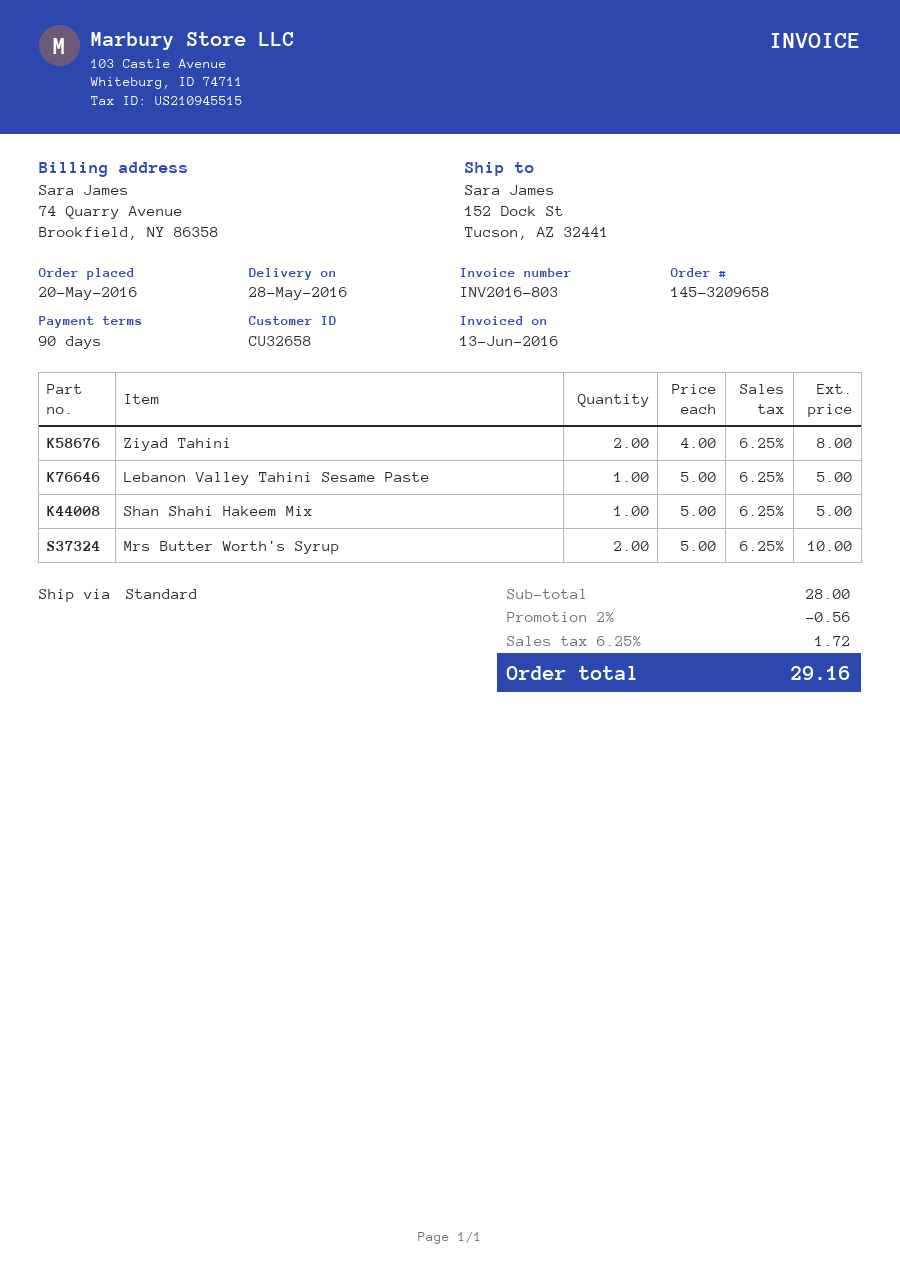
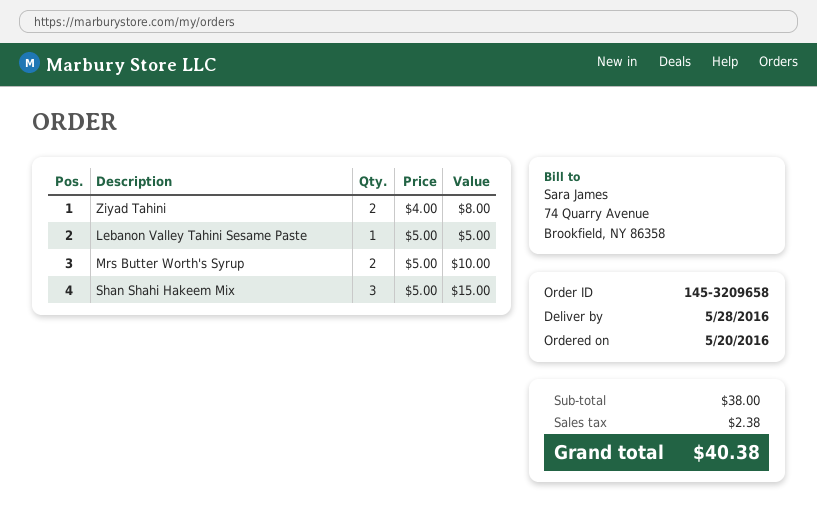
Shan Shahi Hakeem Mix: 1 x 5.00 = 5.00 -> 3 x 5.00 = 15.00
subtotal: 28.00 -> 38.00
discount: 2% = 0.56 -> none
tax: 1.72 -> 2.38
total: 29.16 -> 40.38

